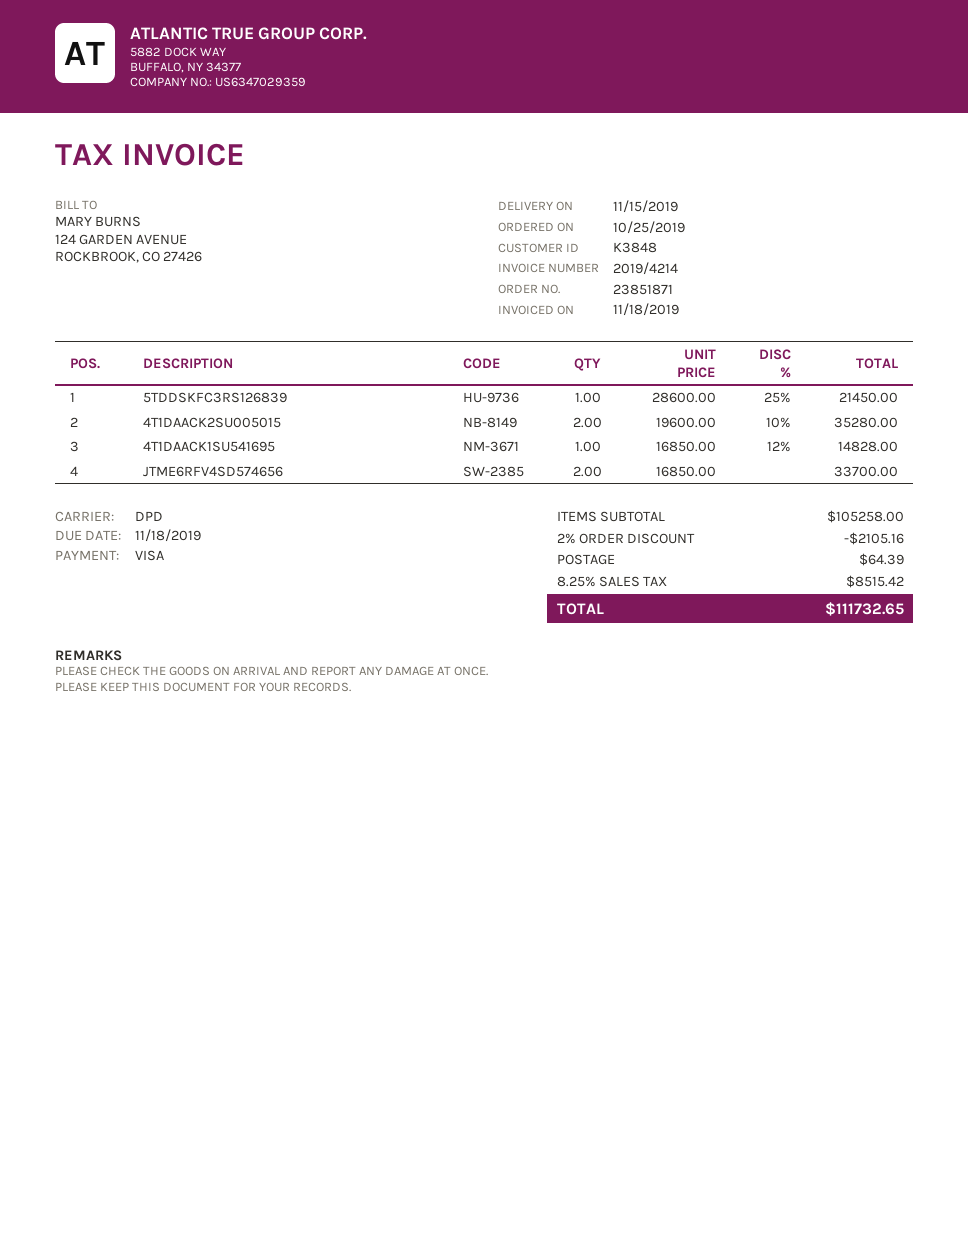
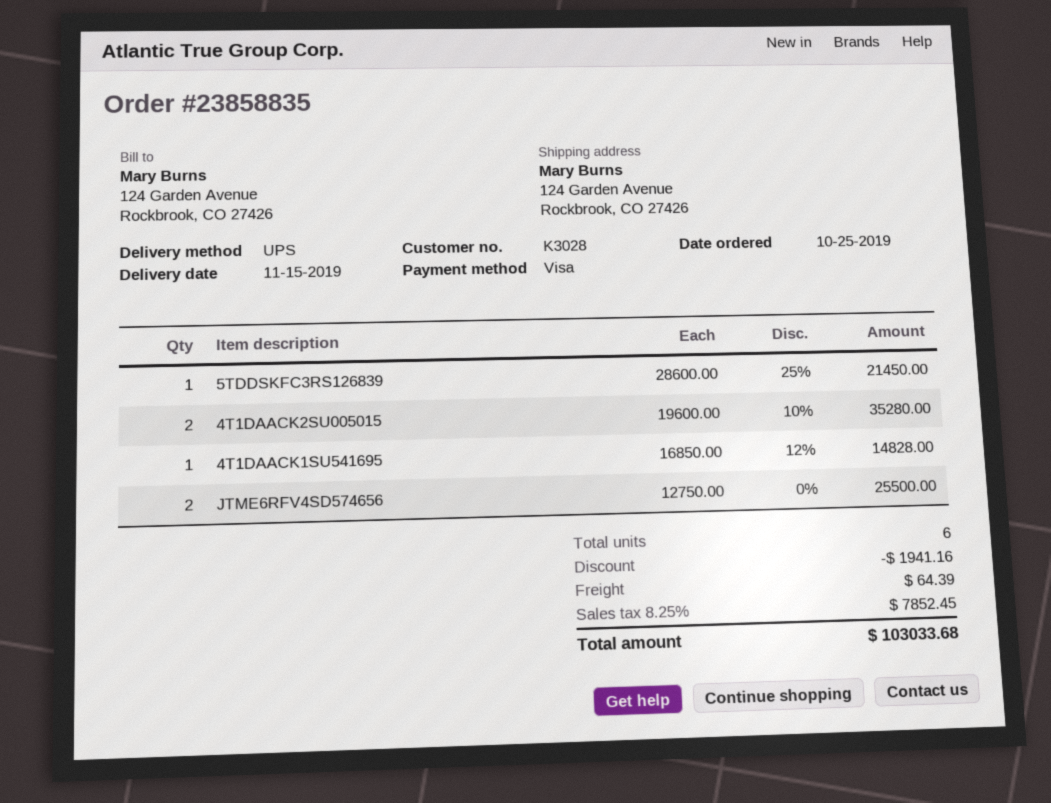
order number: 23851871 -> 23858835
customer number: K3848 -> K3028
shipping method: DPD -> UPS
JTME6RFV4SD574656: 2 x 16850.00 = 33700.00 -> 2 x 12750.00 = 25500.00
discount: 2105.16 -> 1941.16
tax: 8.25% = 8515.42 -> 8.25% = 7852.45
total: 111732.65 -> 103033.68

